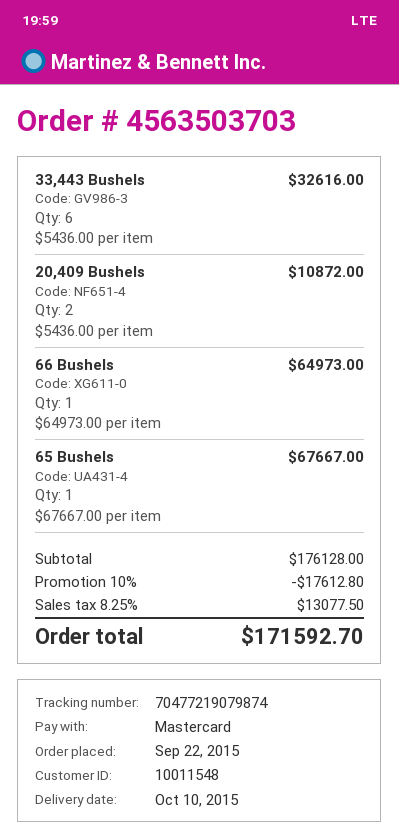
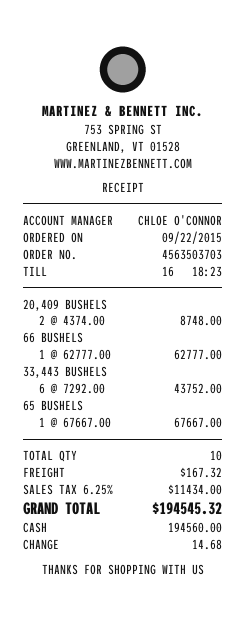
payment method: Mastercard -> cash
33,443 Bushels: 6 x 5436.00 = 32616.00 -> 6 x 7292.00 = 43752.00
20,409 Bushels: 2 x 5436.00 = 10872.00 -> 2 x 4374.00 = 8748.00
66 Bushels: 1 x 64973.00 = 64973.00 -> 1 x 62777.00 = 62777.00
discount: 10% = 17612.80 -> none
shipping: none -> 167.32
tax: 8.25% = 13077.50 -> 6.25% = 11434.00
total: 171592.70 -> 194545.32

